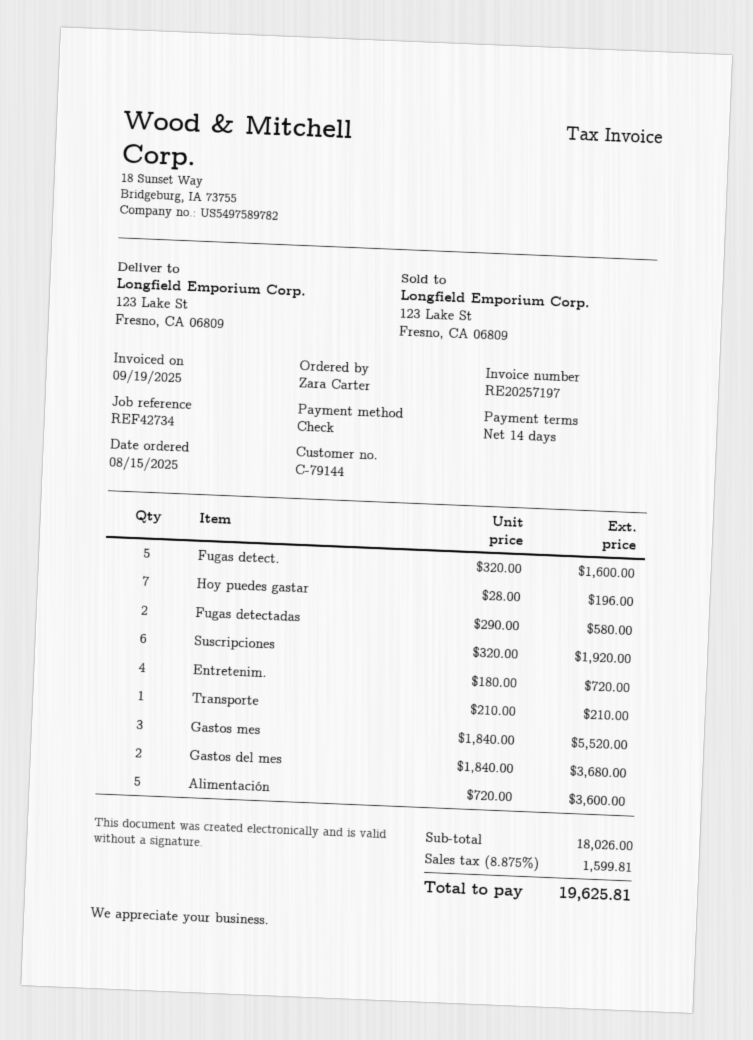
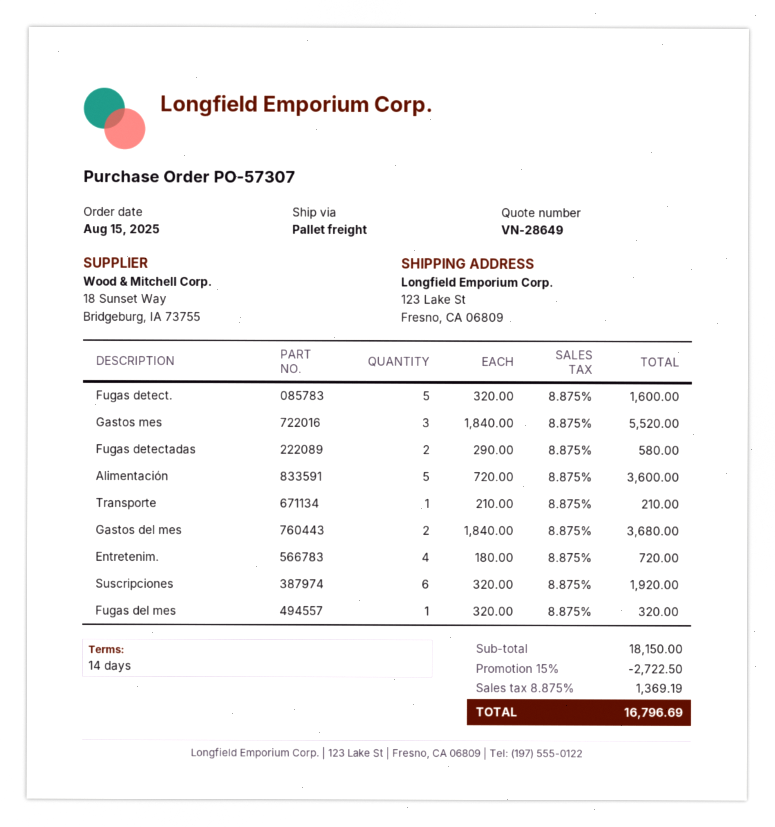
Hoy puedes gastar: 7 x 28.00 = 196.00 -> none
Fugas del mes: none -> 1 x 320.00 = 320.00
subtotal: 18026.00 -> 18150.00
discount: none -> 15% = 2722.50
tax: 8.875% = 1599.81 -> 8.875% = 1369.19
total: 19625.81 -> 16796.69

